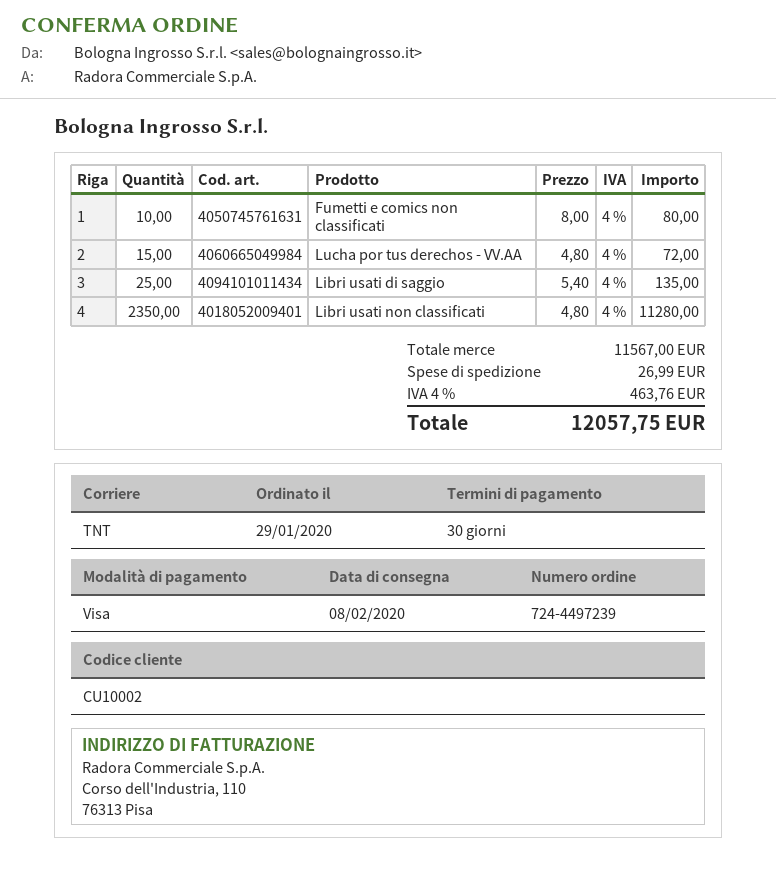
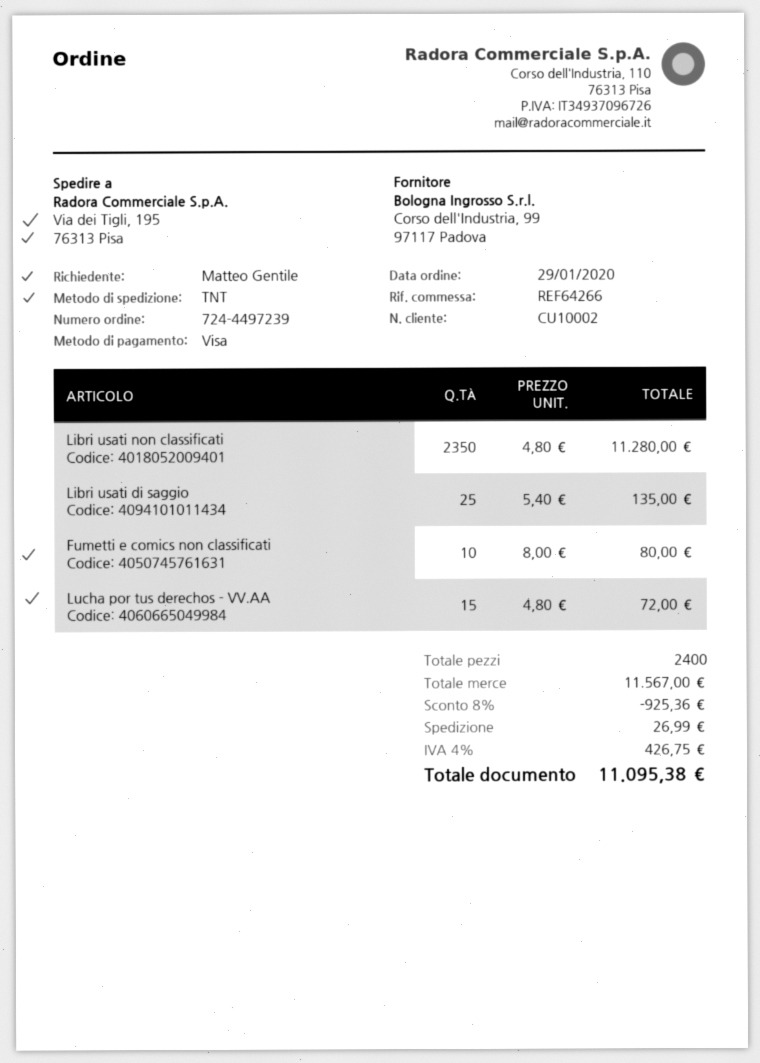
discount: none -> 8% = 925.36
tax: 4% = 463.76 -> 4% = 426.75
total: 12057.75 -> 11095.38

